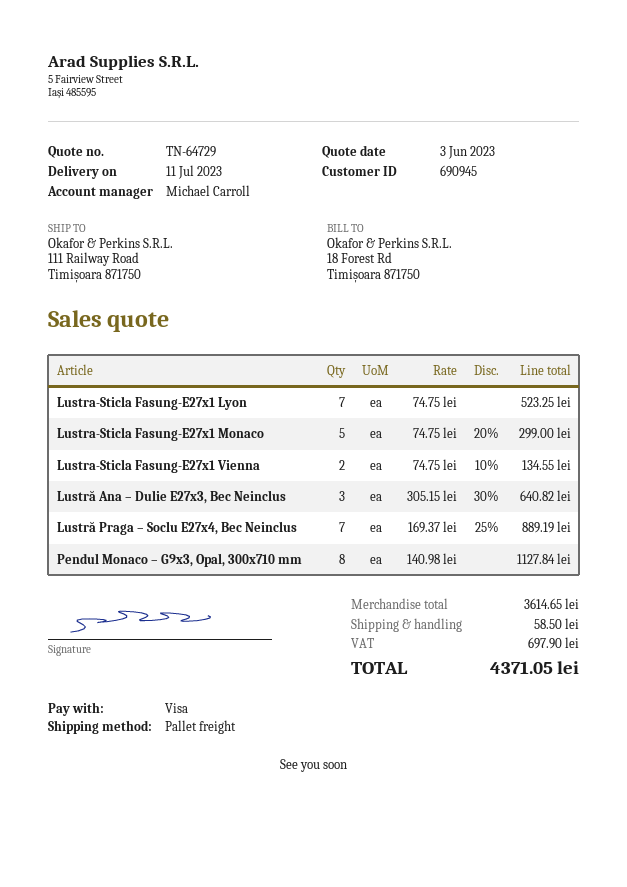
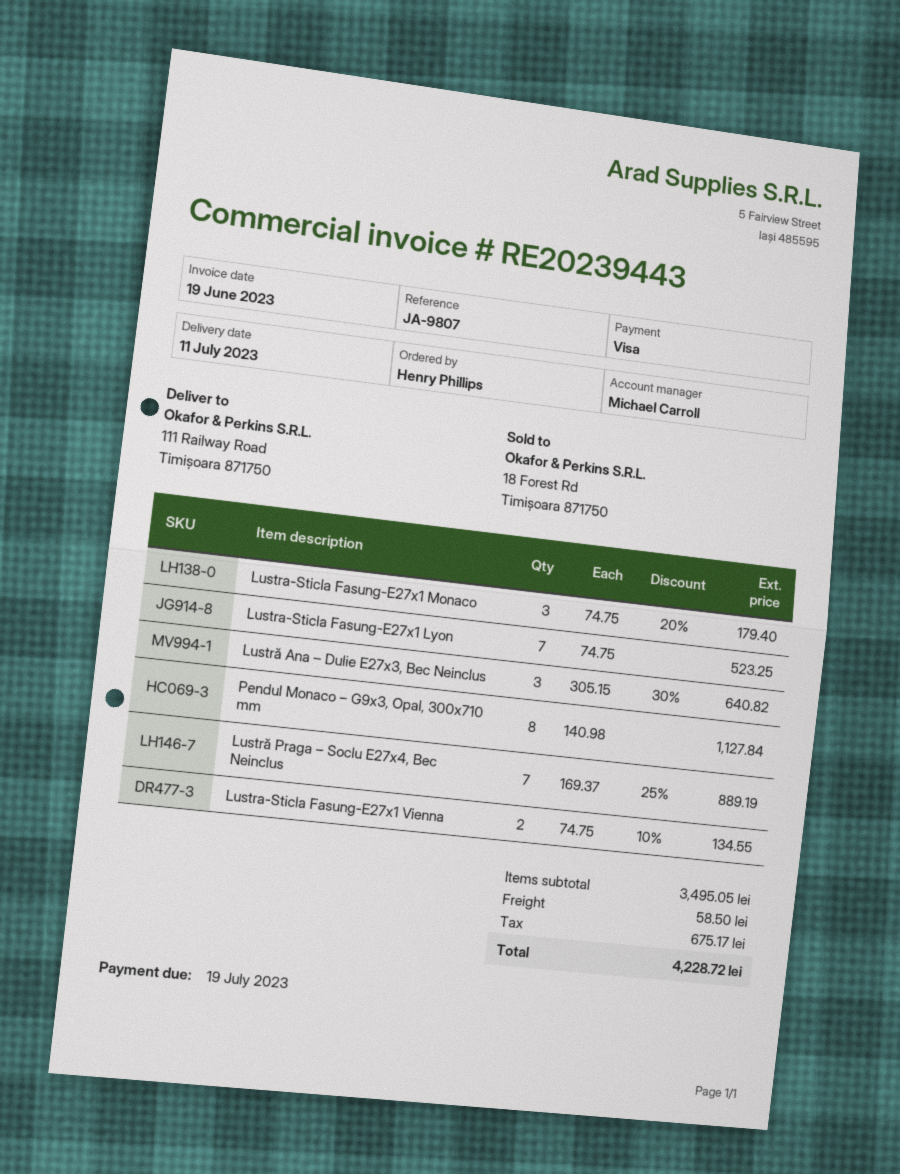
Lustra-Sticla Fasung-E27x1 Monaco: 5 x 74.75 - 20% = 299.00 -> 3 x 74.75 - 20% = 179.40
subtotal: 3614.65 -> 3495.05
tax: 697.90 -> 675.17
total: 4371.05 -> 4228.72

